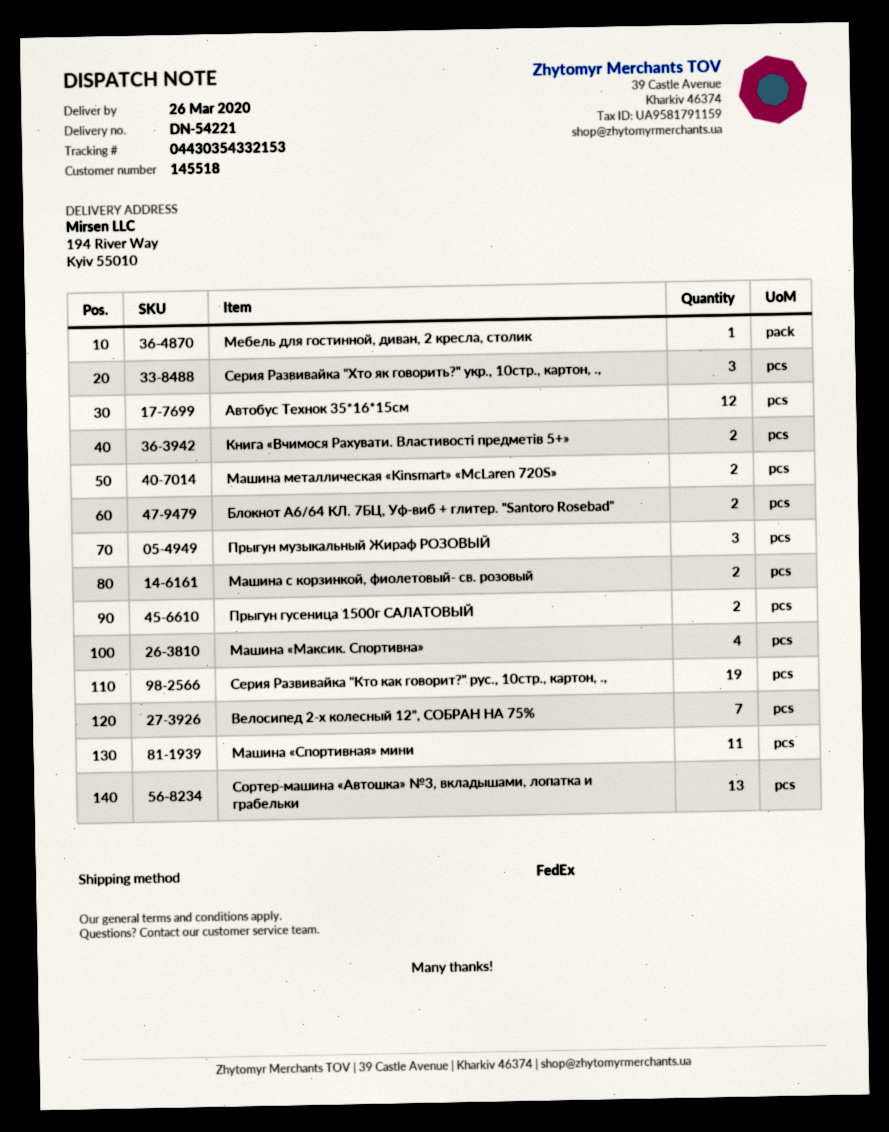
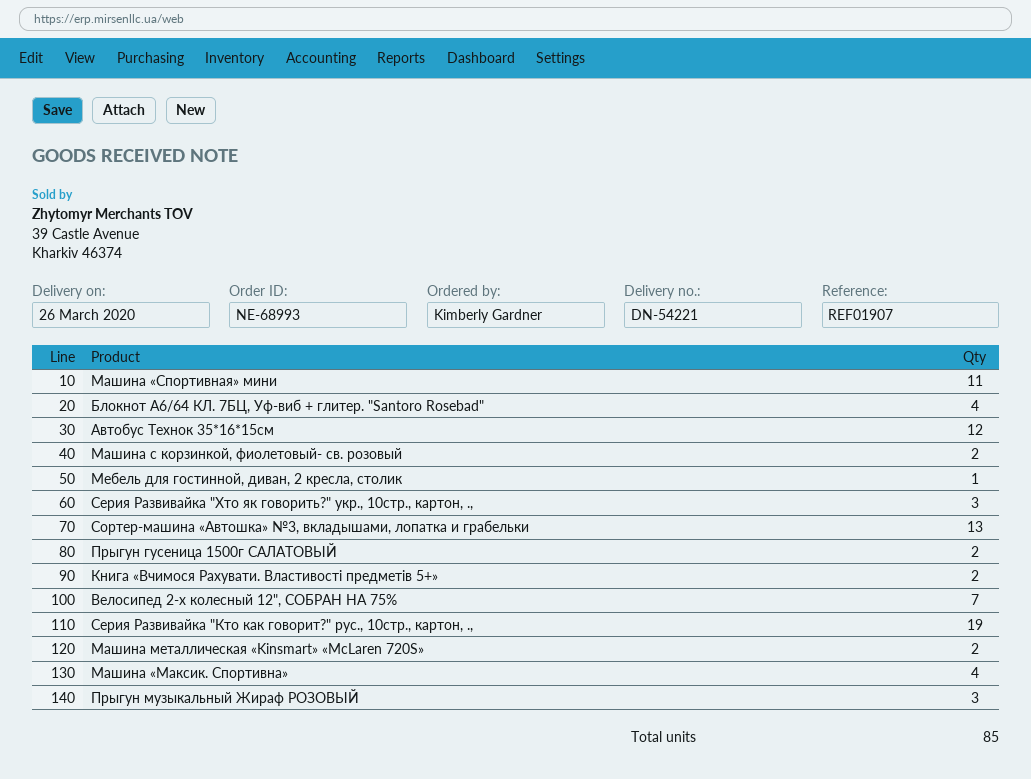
Блокнот А6/64 КЛ. 7БЦ, Уф-виб + глитер. "Santoro Rosebad": 2 -> 4

